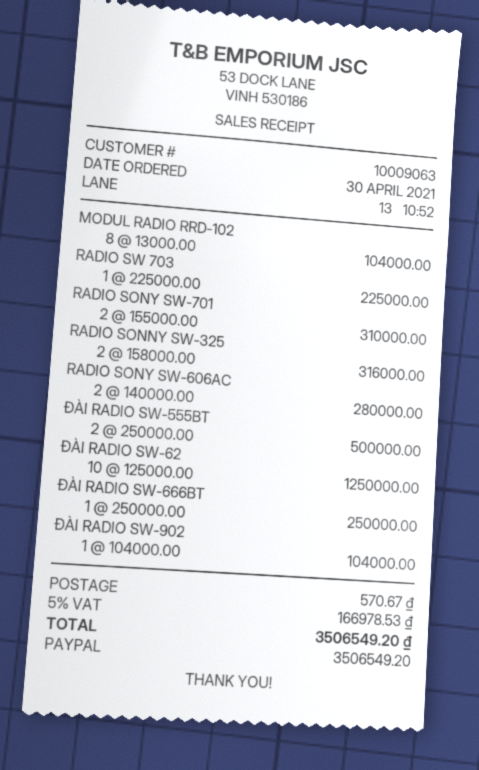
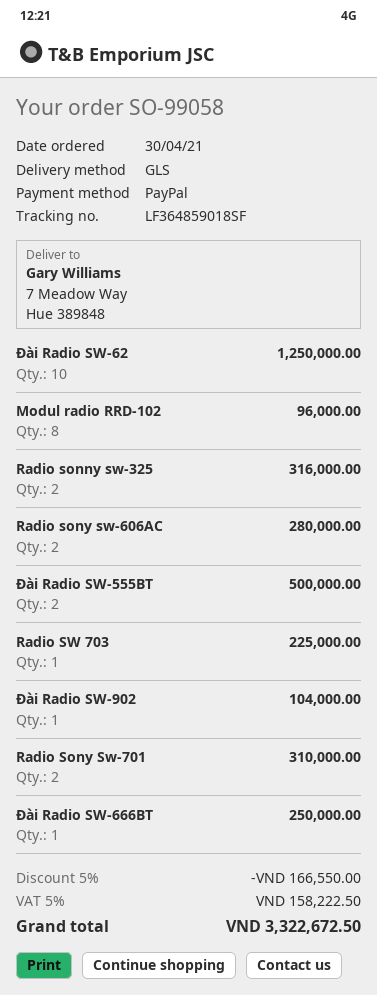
MODUL RADIO RRD-102: 8 for 104000.00 -> 8 for 96000.00
discount: none -> 5% = 166550.00
shipping: 570.67 -> none
tax: 5% = 166978.53 -> 5% = 158222.50
total: 3506549.20 -> 3322672.50

